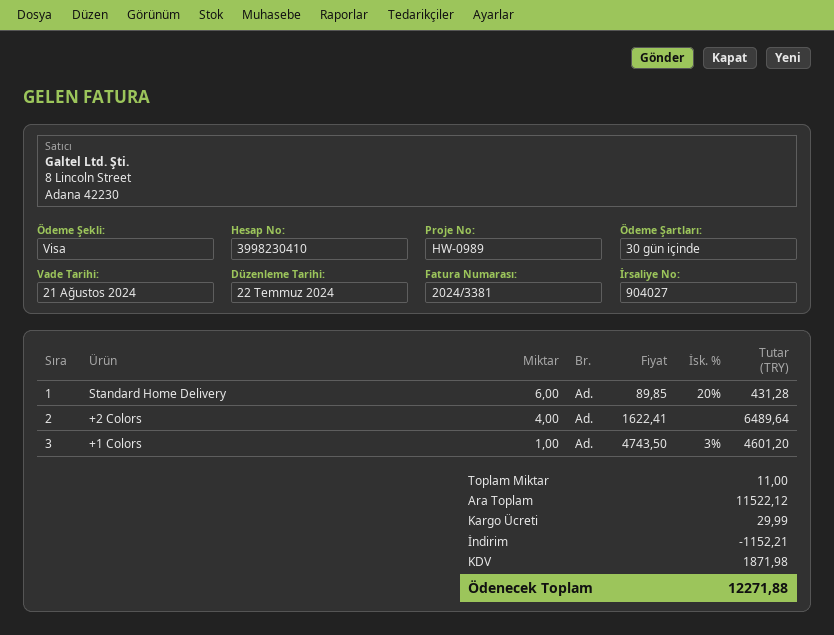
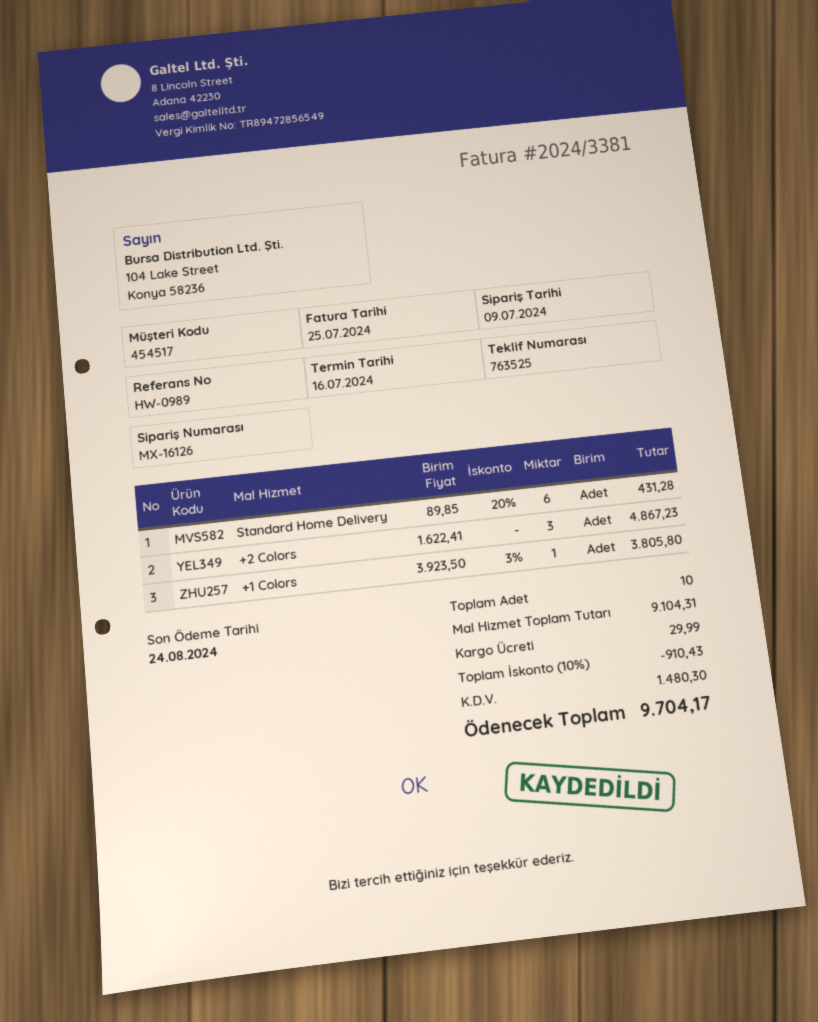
invoice date: 2024-07-22 -> 2024-07-25
due date: 2024-08-21 -> 2024-08-24
+2 Colors: 4 x 1622.41 = 6489.64 -> 3 x 1622.41 = 4867.23
+1 Colors: 1 x 4743.50 - 3% = 4601.20 -> 1 x 3923.50 - 3% = 3805.80
total quantity: 11 -> 10
subtotal: 11522.12 -> 9104.31
discount: 1152.21 -> 910.43
tax: 1871.98 -> 1480.30
total: 12271.88 -> 9704.17

